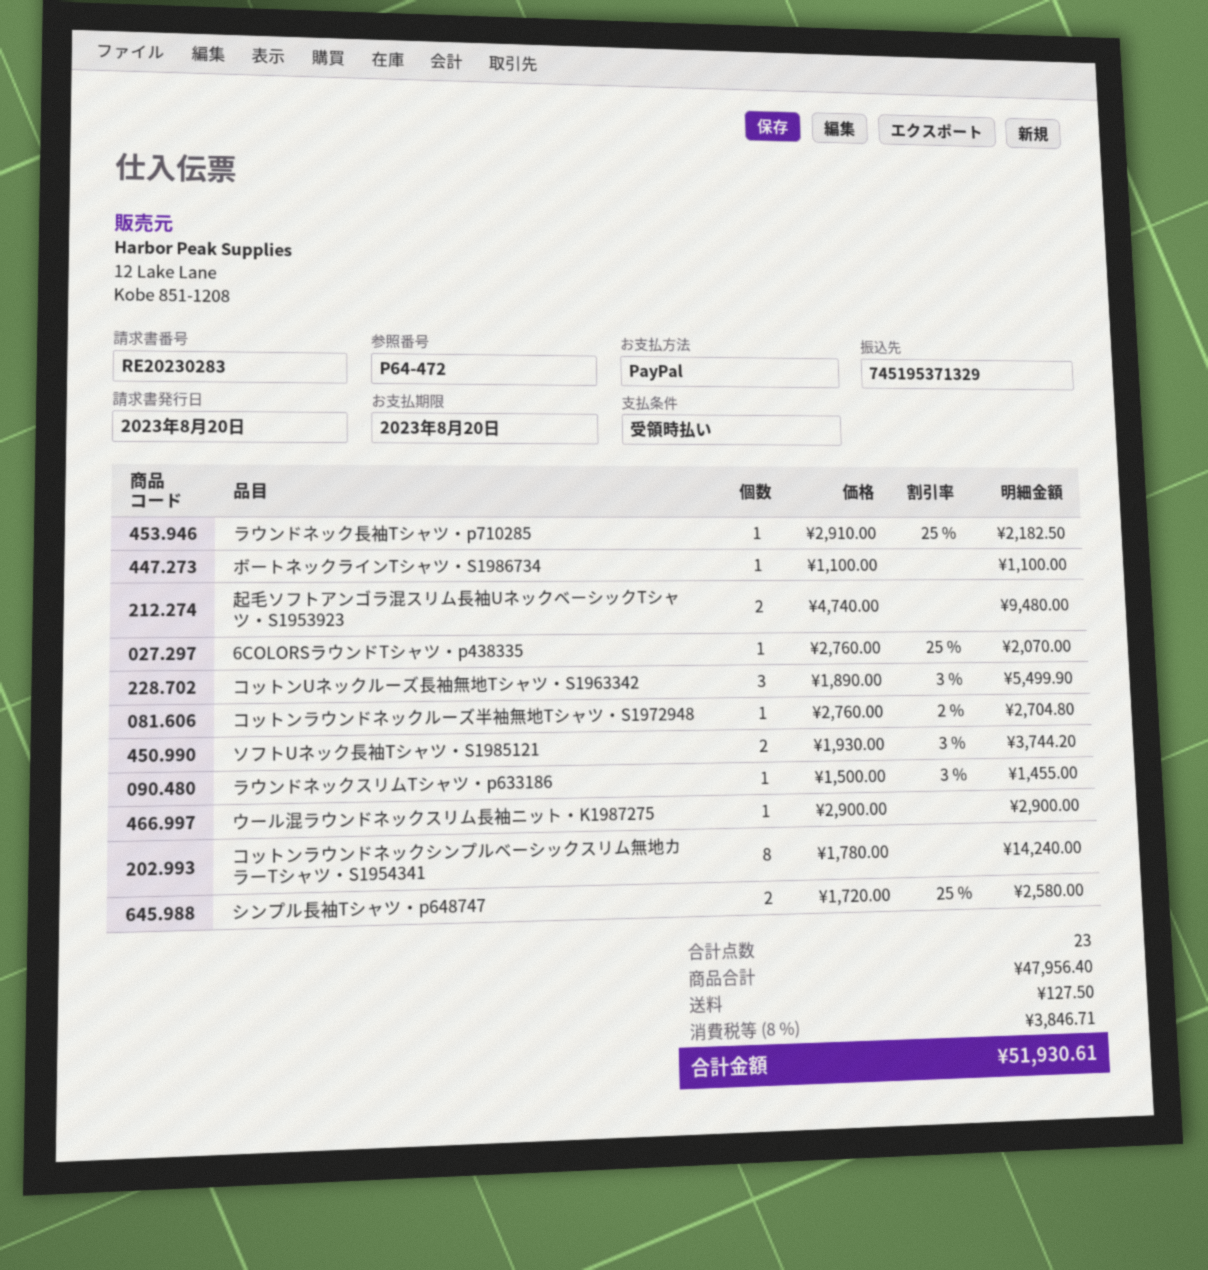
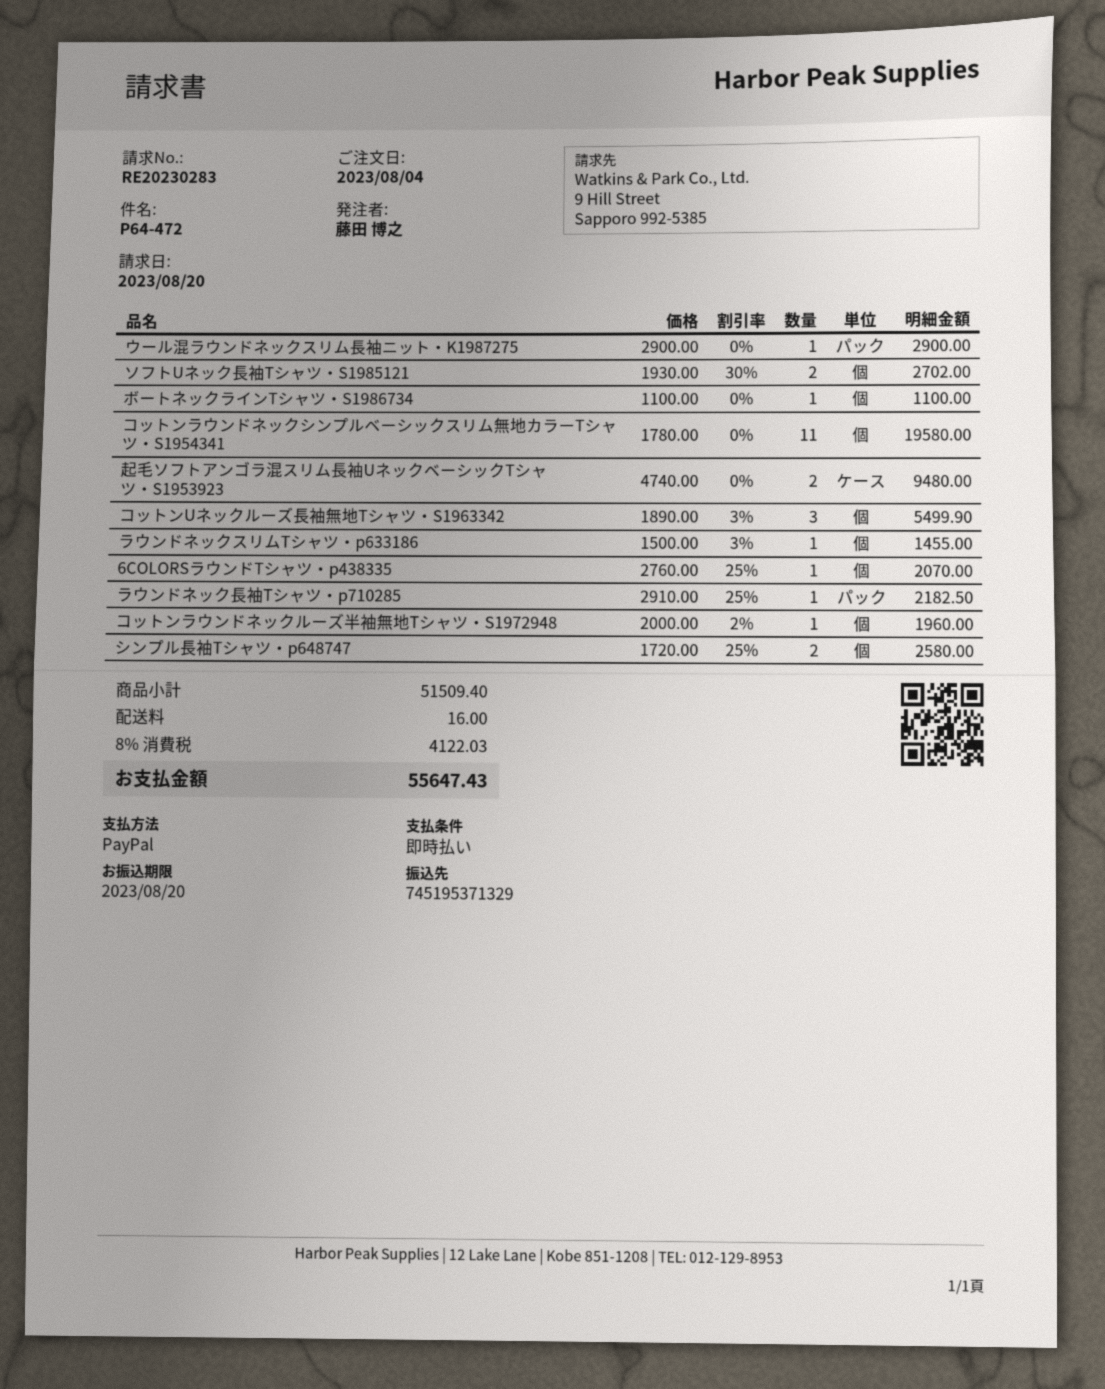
コットンラウンドネックルーズ半袖無地Tシャツ・S1972948: 1 x 2760.00 - 2% = 2704.80 -> 1 x 2000.00 - 2% = 1960.00
ソフトUネック長袖Tシャツ・S1985121: 2 x 1930.00 - 3% = 3744.20 -> 2 x 1930.00 - 30% = 2702.00
コットンラウンドネックシンプルベーシックスリム無地カラーTシャツ・S1954341: 8 x 1780.00 = 14240.00 -> 11 x 1780.00 = 19580.00
subtotal: 47956.40 -> 51509.40
shipping: 127.50 -> 16.00
tax: 8% = 3846.71 -> 8% = 4122.03
total: 51930.61 -> 55647.43

